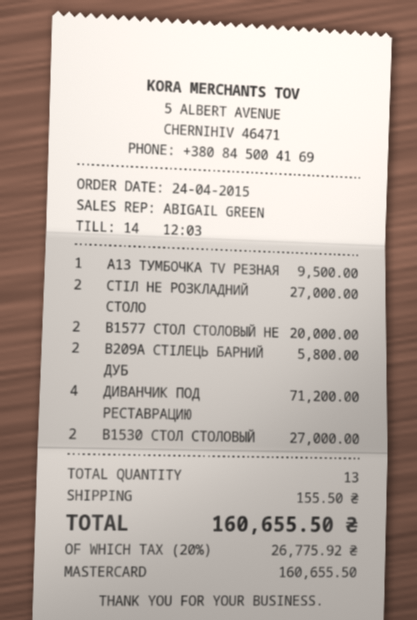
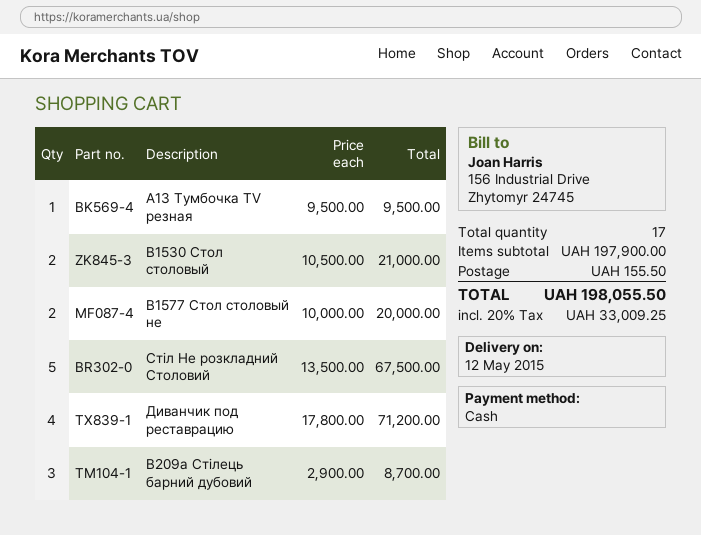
payment method: Mastercard -> cash
СТІЛ НЕ РОЗКЛАДНИЙ СТОЛО: 2 for 27000.00 -> 5 for 67500.00
В209А СТІЛЕЦЬ БАРНИЙ ДУБ: 2 for 5800.00 -> 3 for 8700.00
В1530 СТОЛ СТОЛОВЫЙ: 2 for 27000.00 -> 2 for 21000.00
total quantity: 13 -> 17
tax: 20% = 26775.92 -> 20% = 33009.25
total: 160655.50 -> 198055.50

